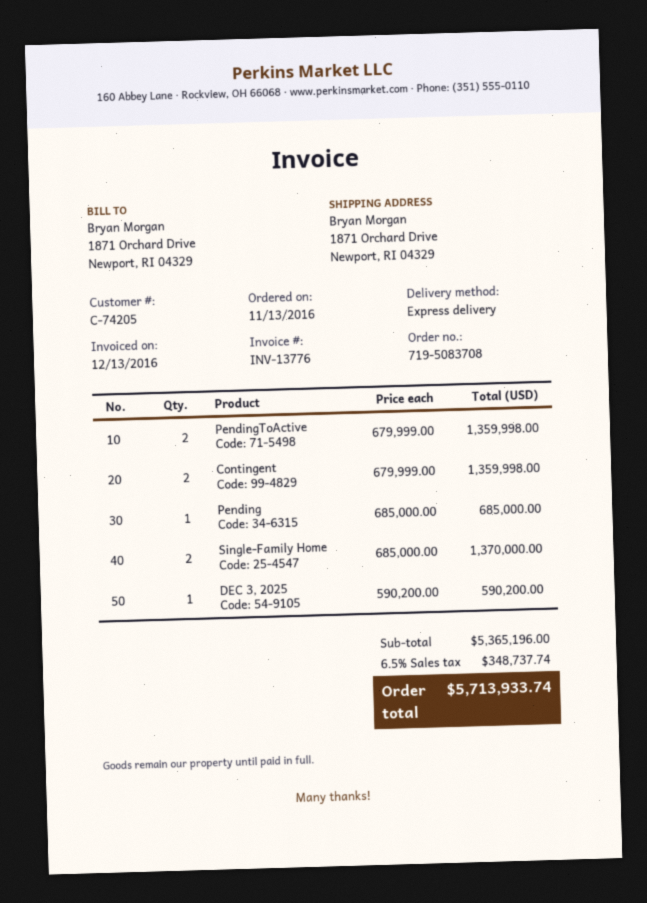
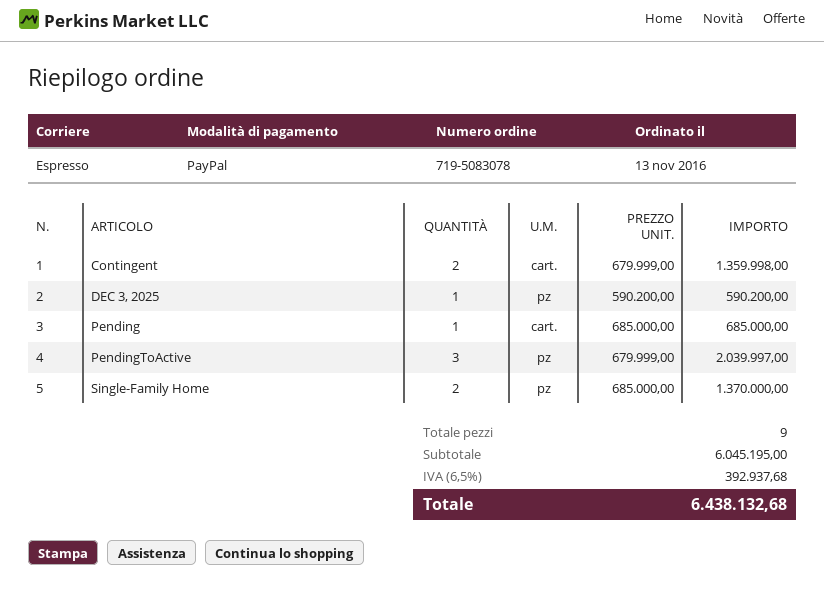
order number: 719-5083708 -> 719-5083078
PendingToActive: 2 x 679999.00 = 1359998.00 -> 3 x 679999.00 = 2039997.00
subtotal: 5365196.00 -> 6045195.00
tax: 6.5% = 348737.74 -> 6.5% = 392937.68
total: 5713933.74 -> 6438132.68

